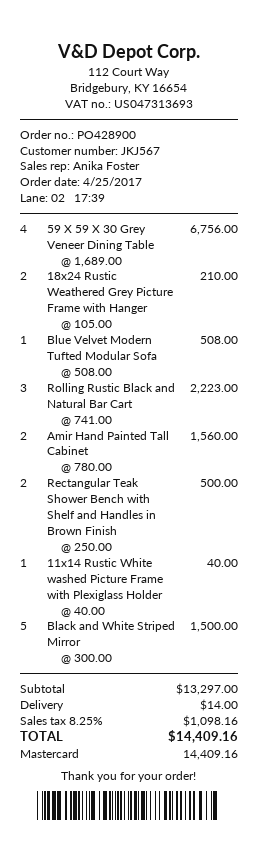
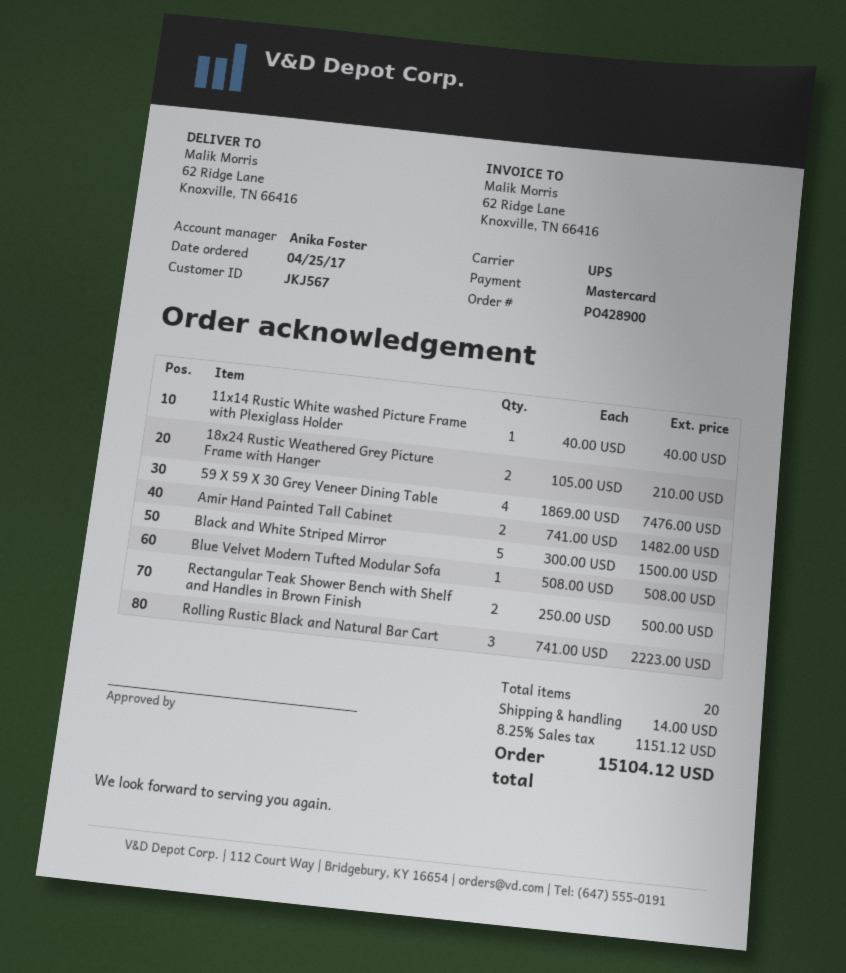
59 X 59 X 30 Grey Veneer Dining Table: 4 x 1689.00 = 6756.00 -> 4 x 1869.00 = 7476.00
Amir Hand Painted Tall Cabinet: 2 x 780.00 = 1560.00 -> 2 x 741.00 = 1482.00
tax: 8.25% = 1098.16 -> 8.25% = 1151.12
total: 14409.16 -> 15104.12

